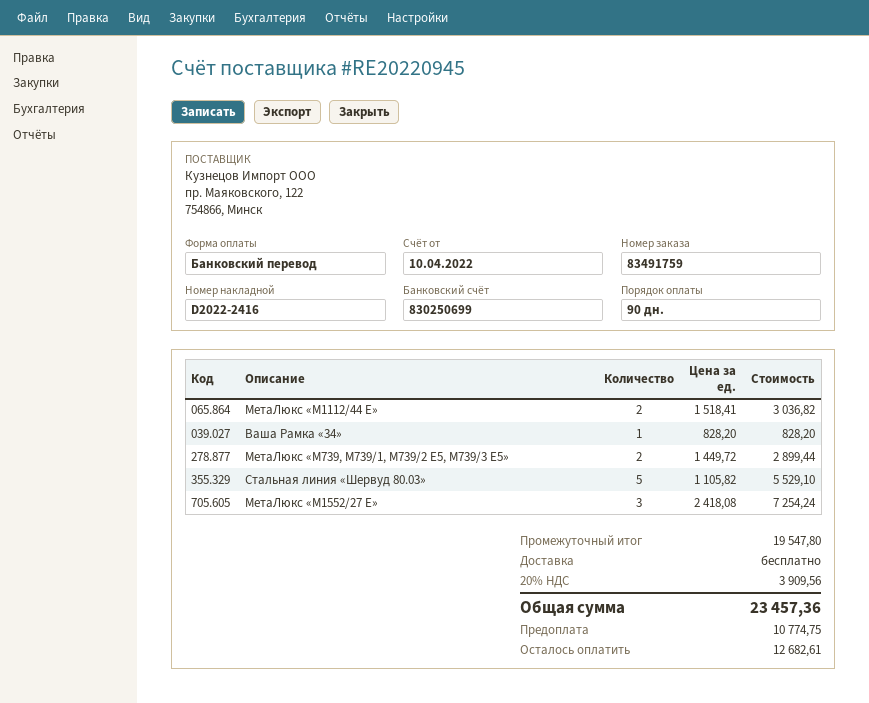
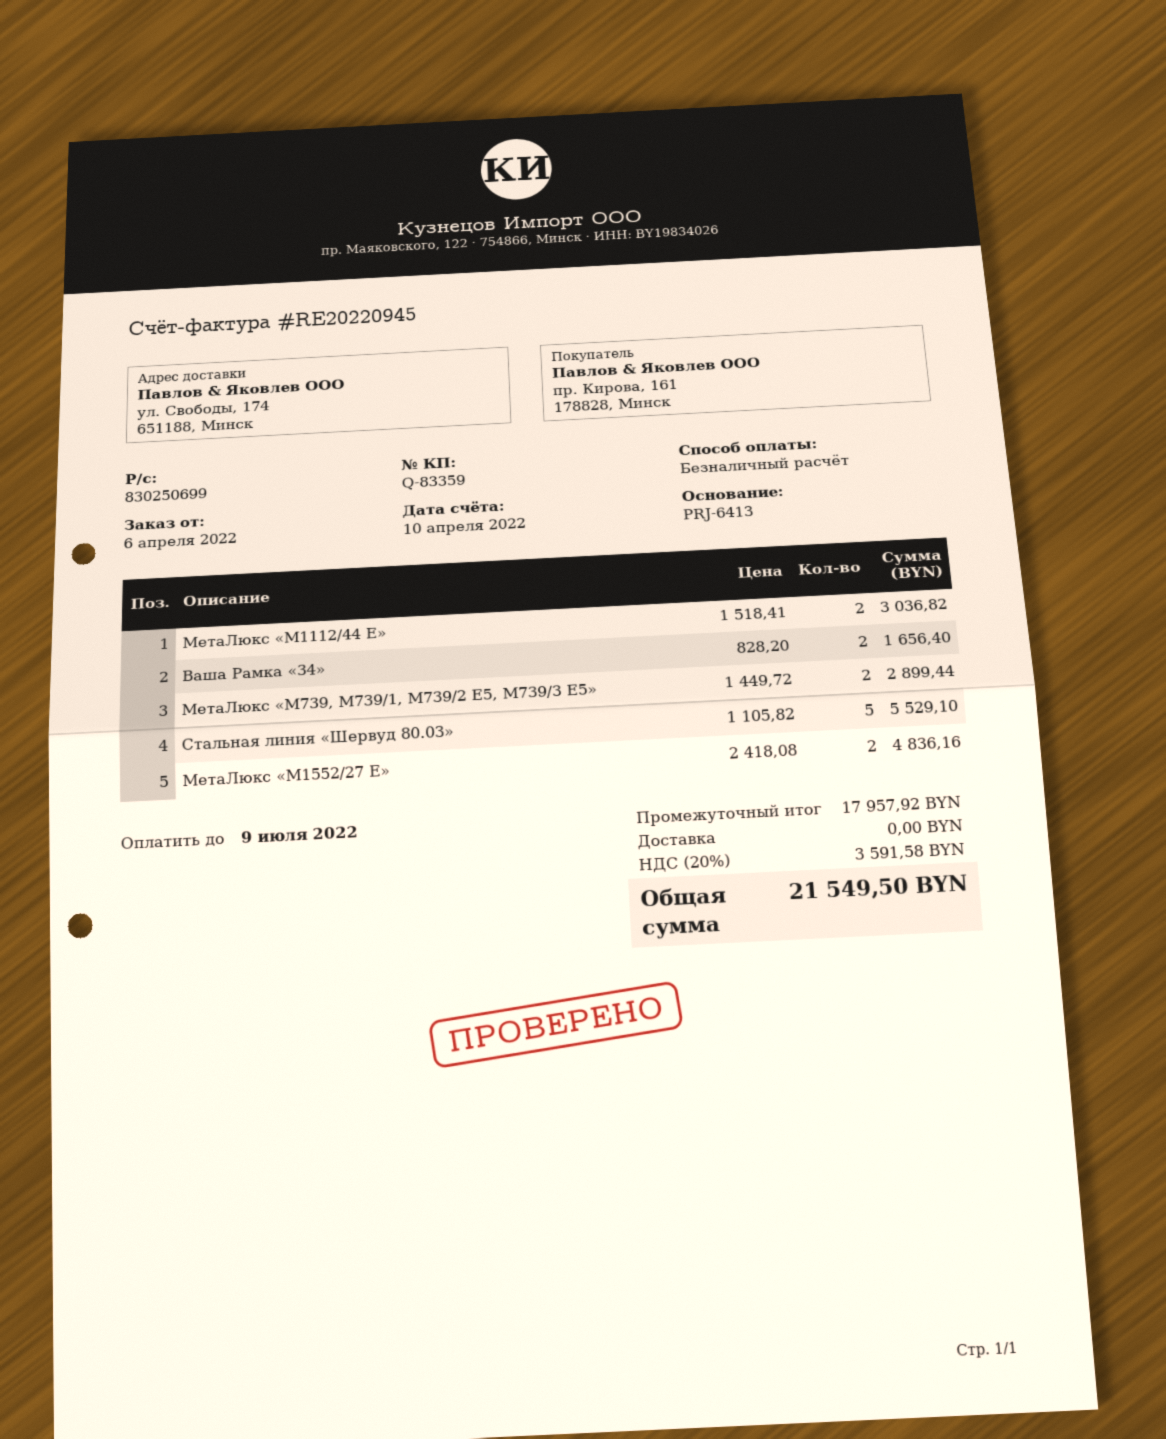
Ваша Рамка «34»: 1 x 828.20 = 828.20 -> 2 x 828.20 = 1656.40
МетаЛюкс «М1552/27 E»: 3 x 2418.08 = 7254.24 -> 2 x 2418.08 = 4836.16
subtotal: 19547.80 -> 17957.92
tax: 20% = 3909.56 -> 20% = 3591.58
total: 23457.36 -> 21549.50

